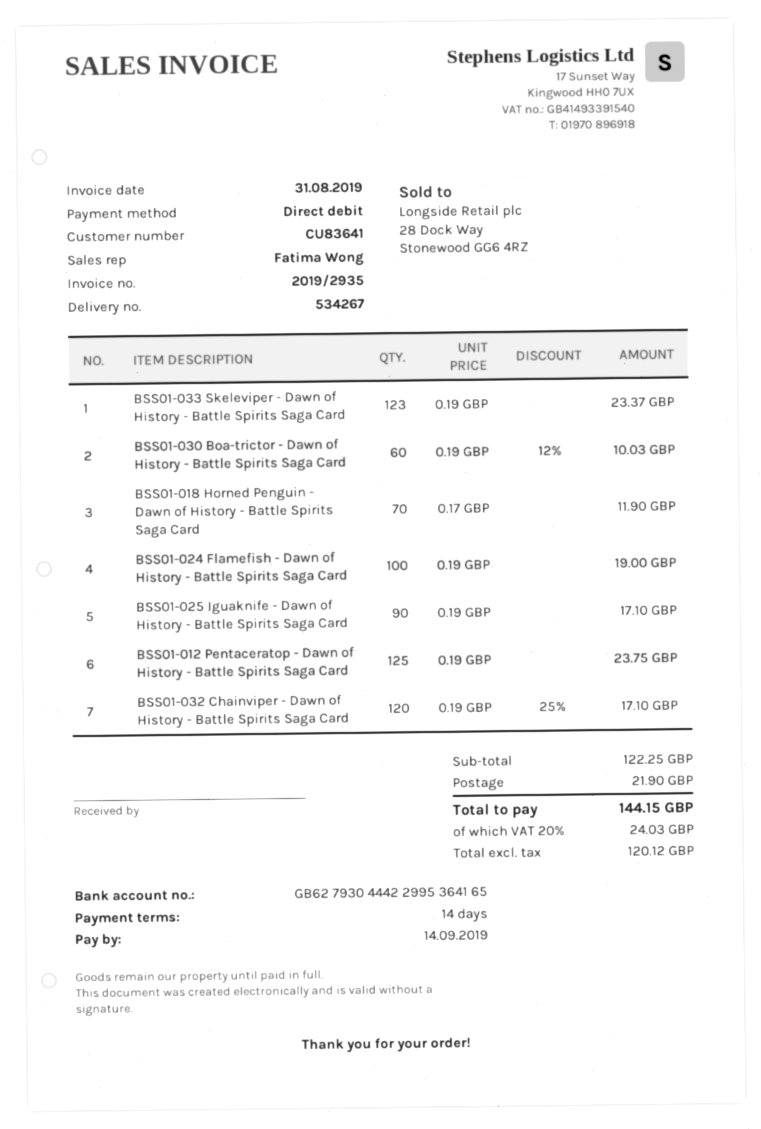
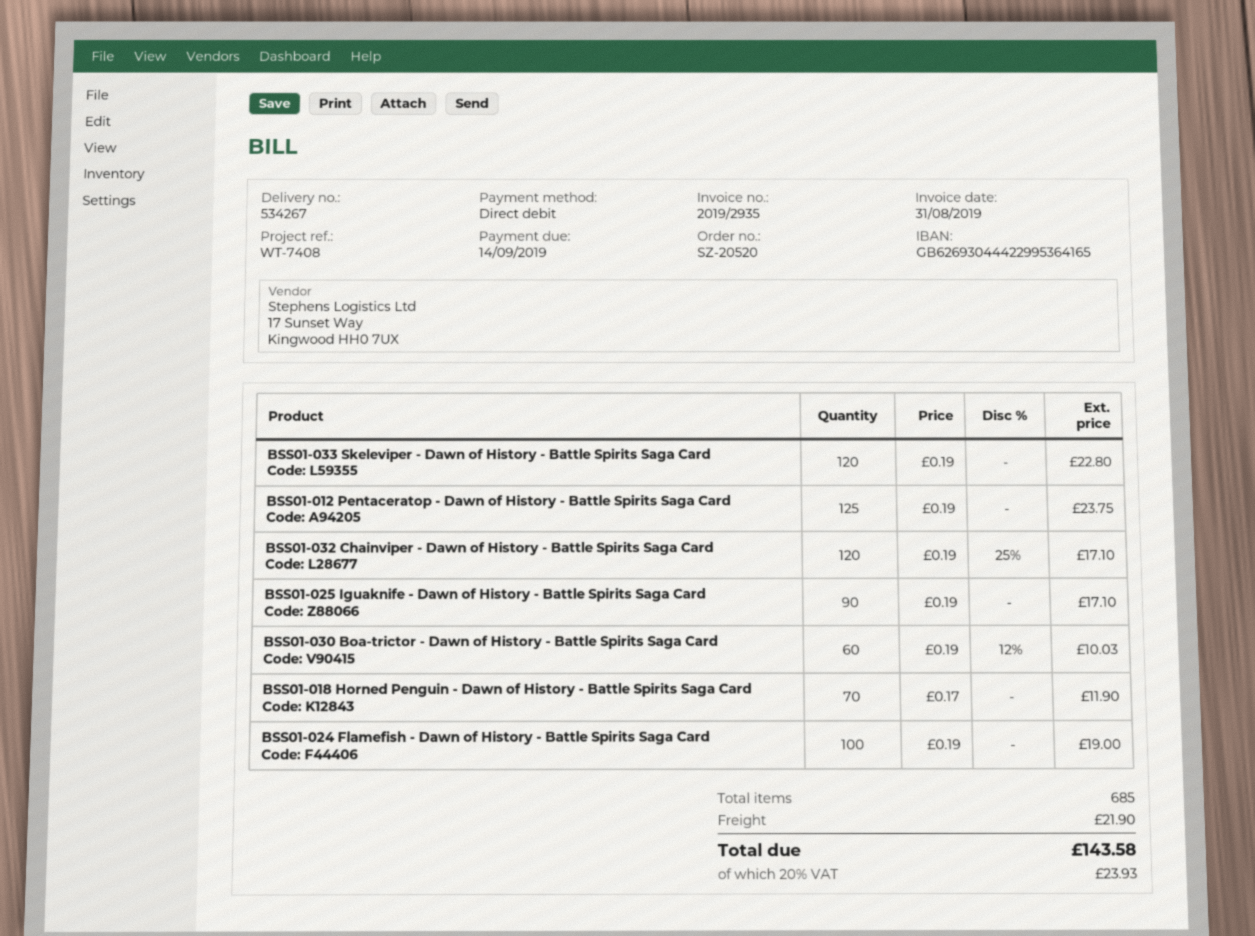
bank account: GB62793044422995364165 -> GB62693044422995364165
BSS01-033 Skeleviper - Dawn of History - Battle Spirits Saga Card: 123 x 0.19 = 23.37 -> 120 x 0.19 = 22.80
tax: 20% = 24.03 -> 20% = 23.93
total: 144.15 -> 143.58

